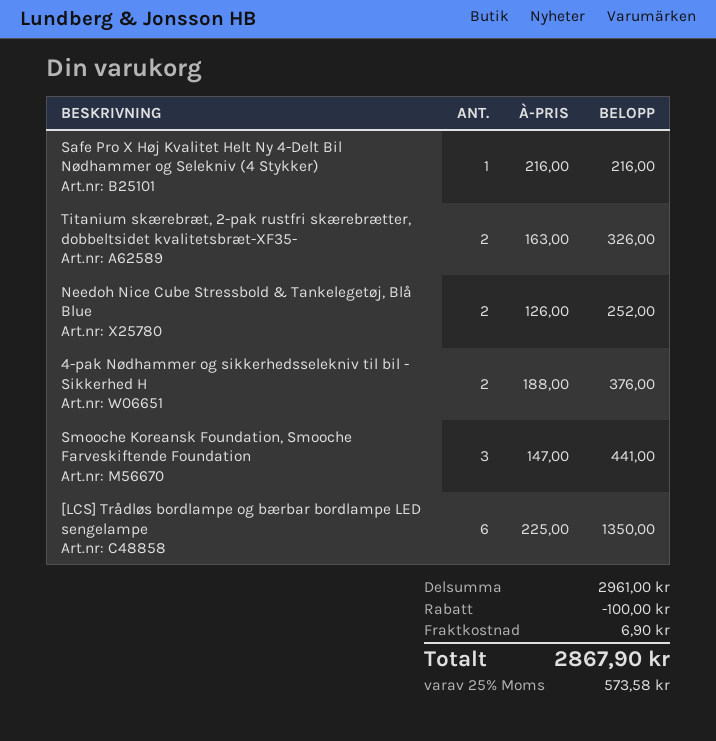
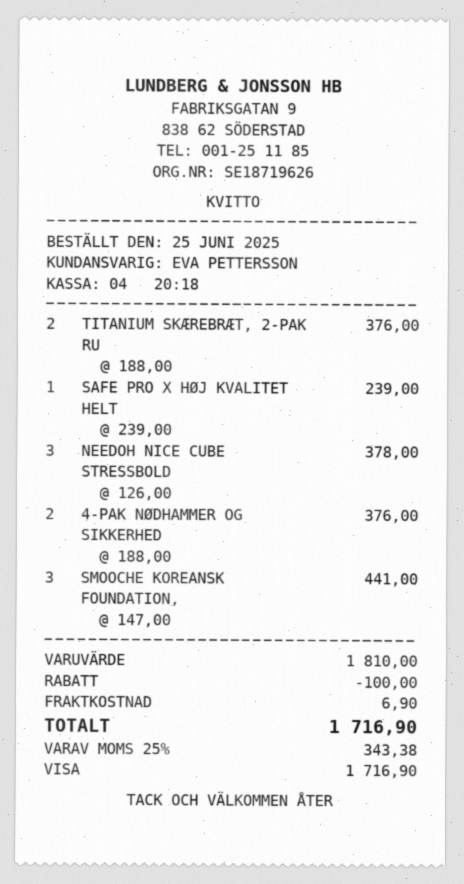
Safe Pro X Høj Kvalitet Helt Ny 4-Delt Bil Nødhammer og Selekniv (4 Stykker): 1 x 216.00 = 216.00 -> 1 x 239.00 = 239.00
Titanium skærebræt, 2-pak rustfri skærebrætter, dobbeltsidet kvalitetsbræt-XF35-: 2 x 163.00 = 326.00 -> 2 x 188.00 = 376.00
Needoh Nice Cube Stressbold & Tankelegetøj, Blå Blue: 2 x 126.00 = 252.00 -> 3 x 126.00 = 378.00
[LCS] Trådløs bordlampe og bærbar bordlampe LED sengelampe: 6 x 225.00 = 1350.00 -> none
subtotal: 2961.00 -> 1810.00
tax: 25% = 573.58 -> 25% = 343.38
total: 2867.90 -> 1716.90

